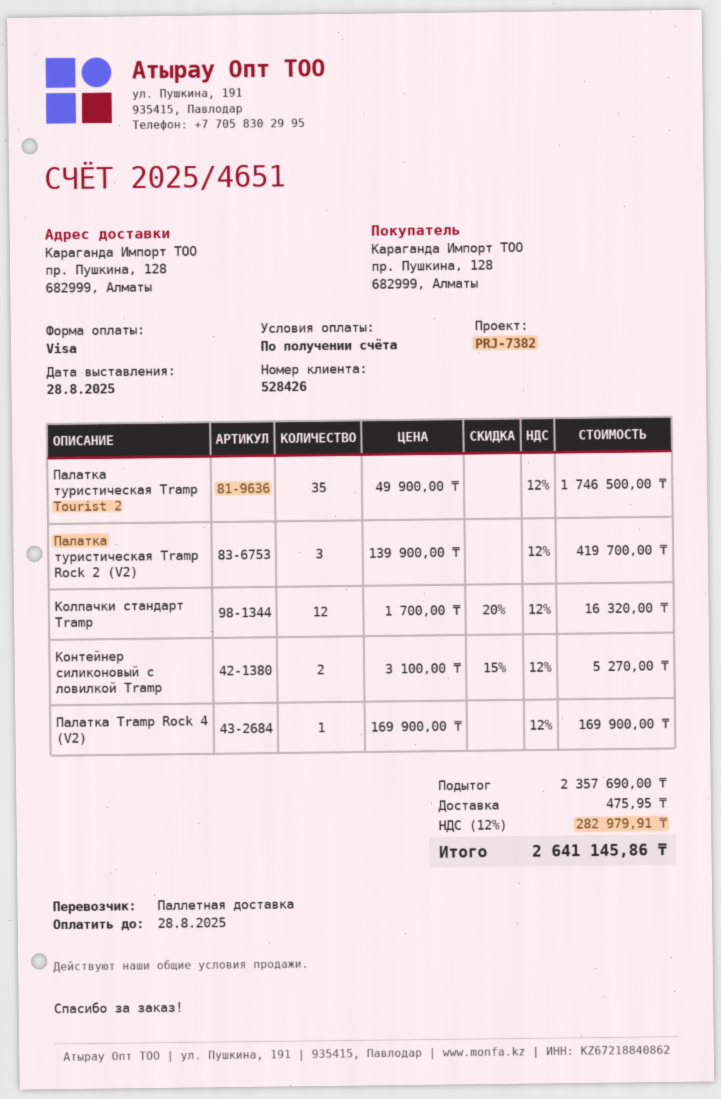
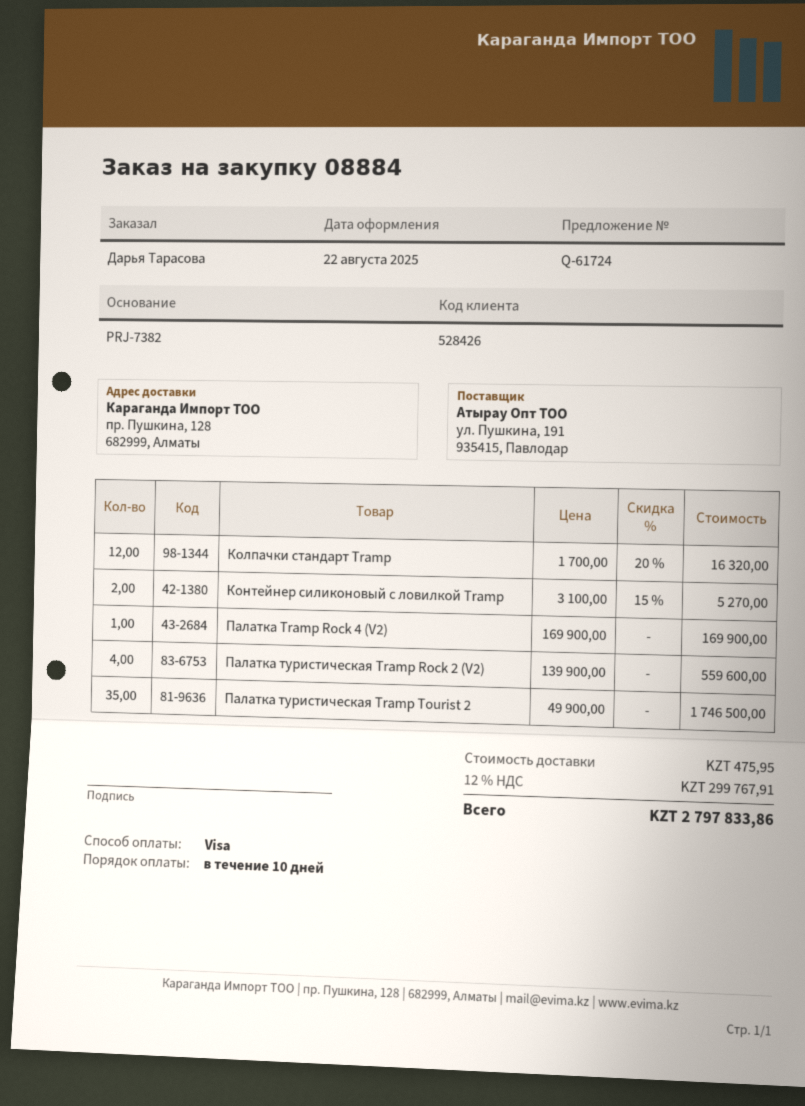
payment terms: on receipt -> 10 days
Палатка туристическая Tramp Rock 2 (V2): 3 x 139900.00 = 419700.00 -> 4 x 139900.00 = 559600.00
tax: 12% = 282979.91 -> 12% = 299767.91
total: 2641145.86 -> 2797833.86

